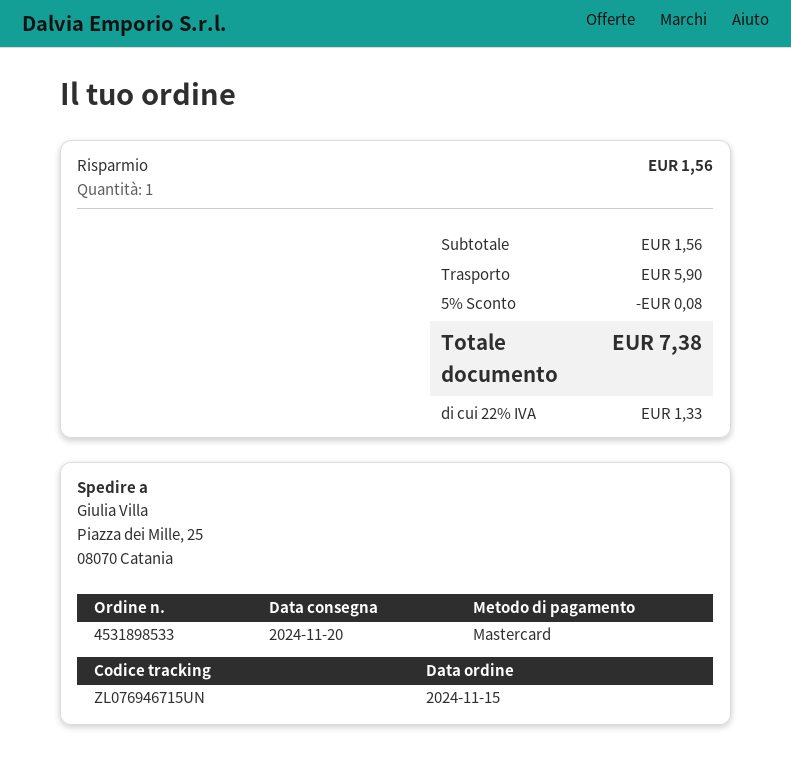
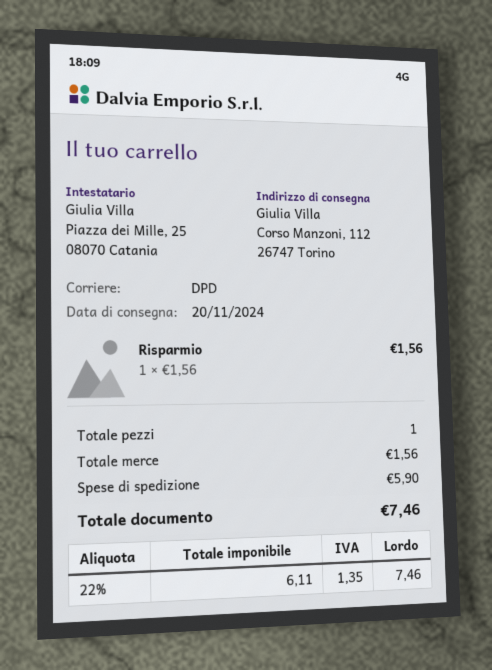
ship to: Piazza dei Mille, 25, 08070 Catania -> Corso Manzoni, 112, 26747 Torino
discount: 5% = 0.08 -> none
tax: 22% = 1.33 -> 22% = 1.35
total: 7.38 -> 7.46

